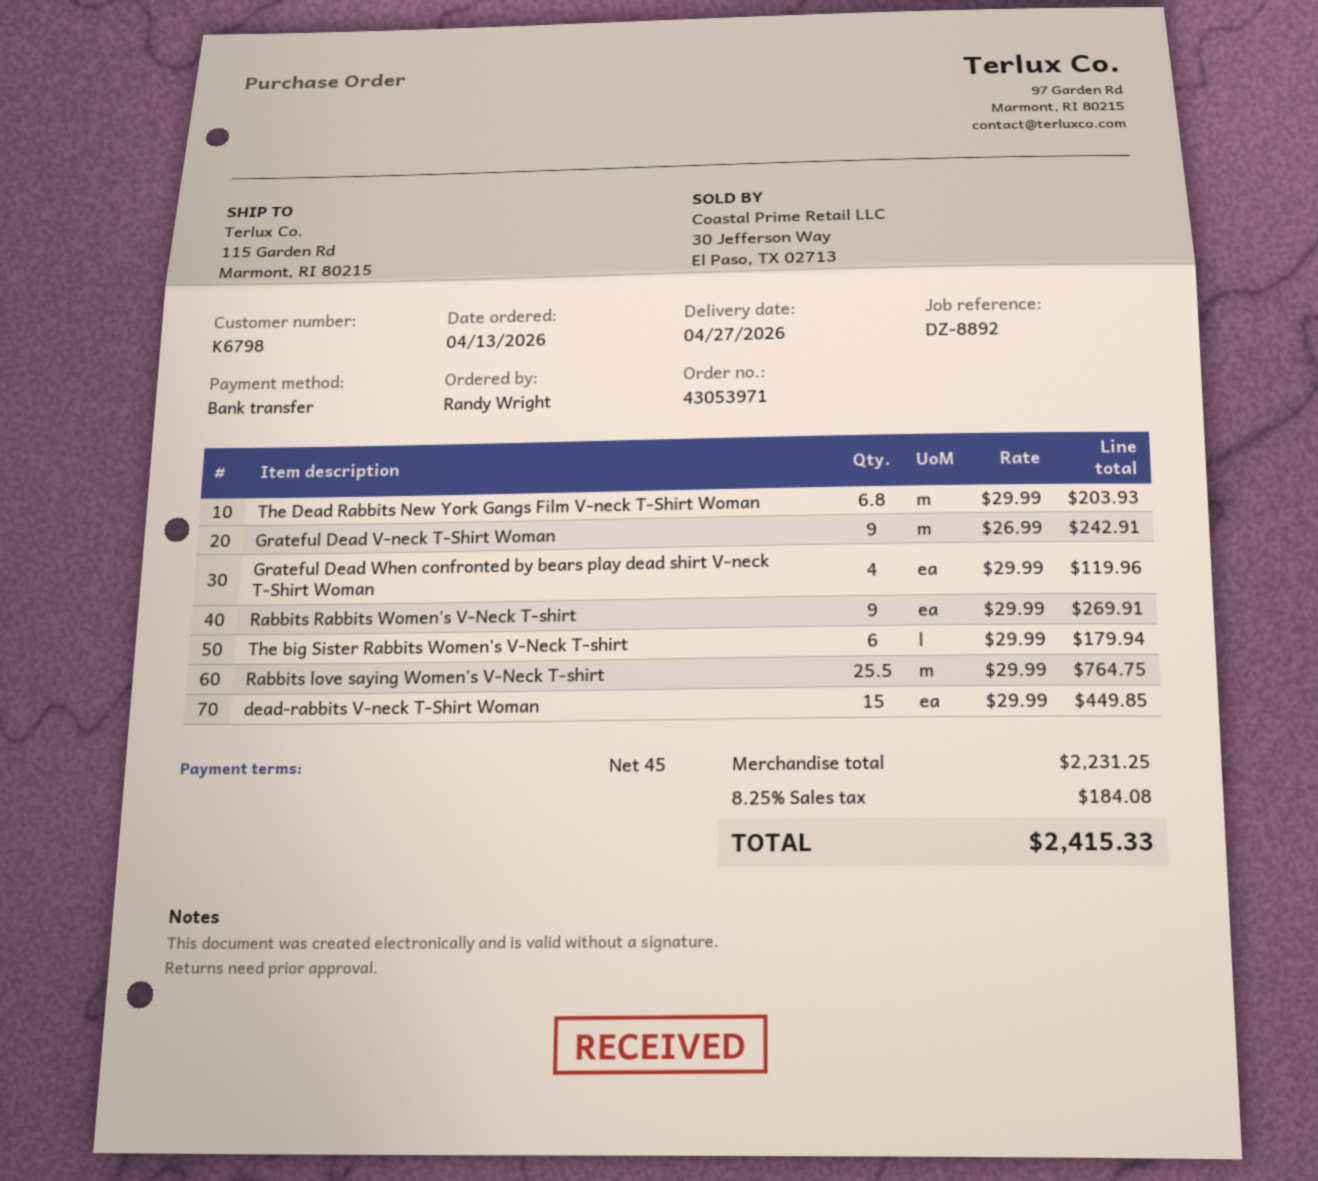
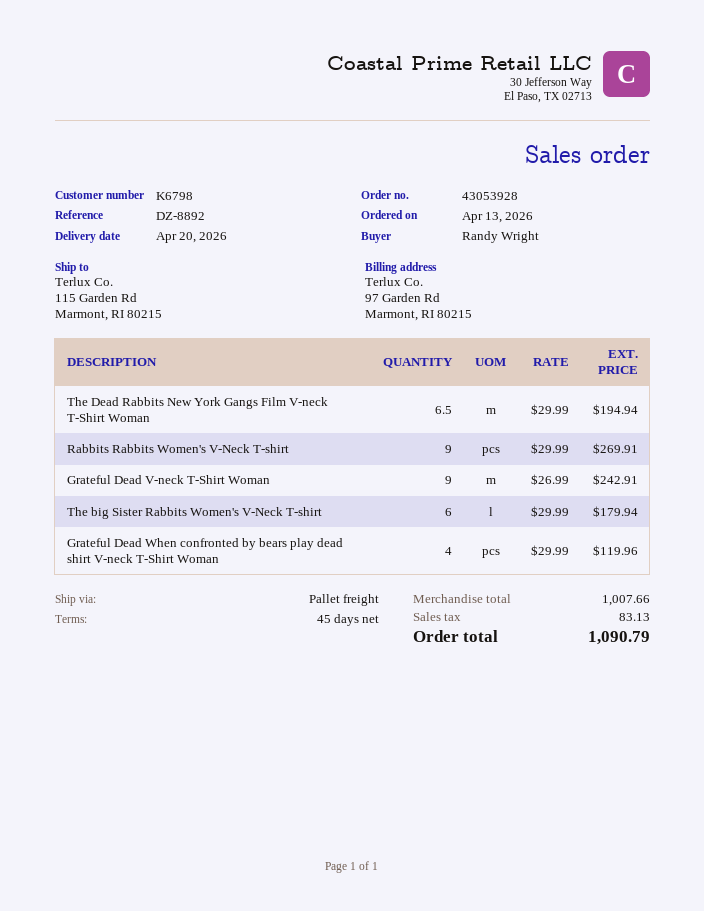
order number: 43053971 -> 43053928
delivery date: 2026-04-27 -> 2026-04-20
The Dead Rabbits New York Gangs Film V-neck T-Shirt Woman: 6.8 x 29.99 = 203.93 -> 6.5 x 29.99 = 194.94
Rabbits love saying Women's V-Neck T-shirt: 25.5 x 29.99 = 764.75 -> none
dead-rabbits V-neck T-Shirt Woman: 15 x 29.99 = 449.85 -> none
subtotal: 2231.25 -> 1007.66
tax: 184.08 -> 83.13
total: 2415.33 -> 1090.79

